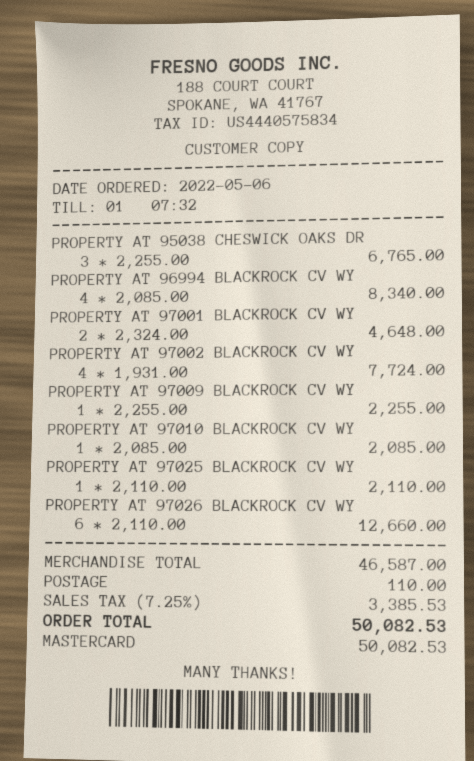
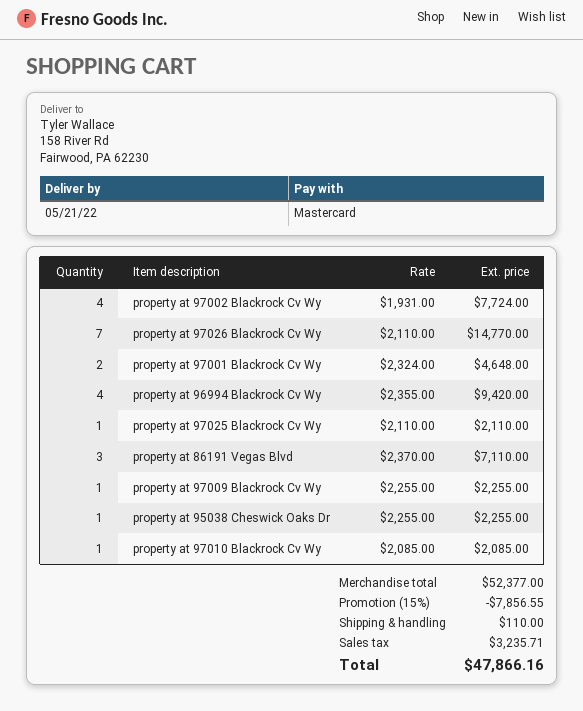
PROPERTY AT 95038 CHESWICK OAKS DR: 3 x 2255.00 = 6765.00 -> 1 x 2255.00 = 2255.00
PROPERTY AT 96994 BLACKROCK CV WY: 4 x 2085.00 = 8340.00 -> 4 x 2355.00 = 9420.00
PROPERTY AT 97026 BLACKROCK CV WY: 6 x 2110.00 = 12660.00 -> 7 x 2110.00 = 14770.00
property at 86191 Vegas Blvd: none -> 3 x 2370.00 = 7110.00
subtotal: 46587.00 -> 52377.00
discount: none -> 15% = 7856.55
tax: 3385.53 -> 3235.71
total: 50082.53 -> 47866.16

